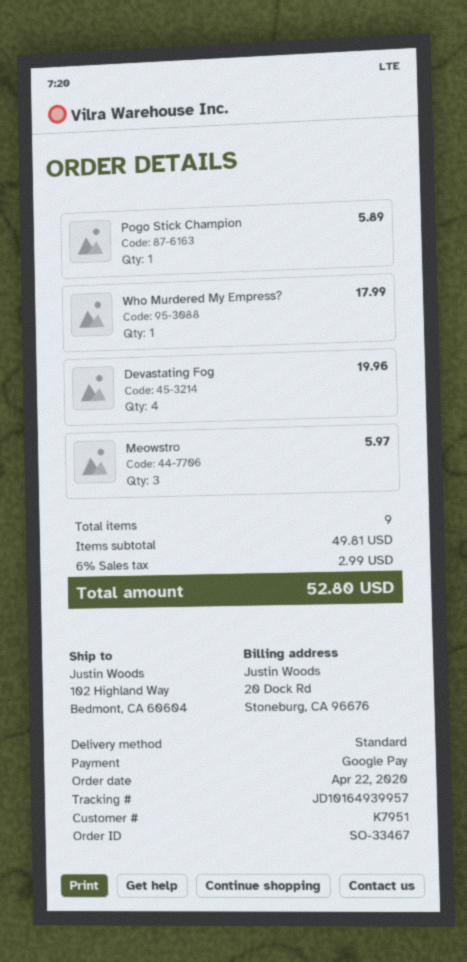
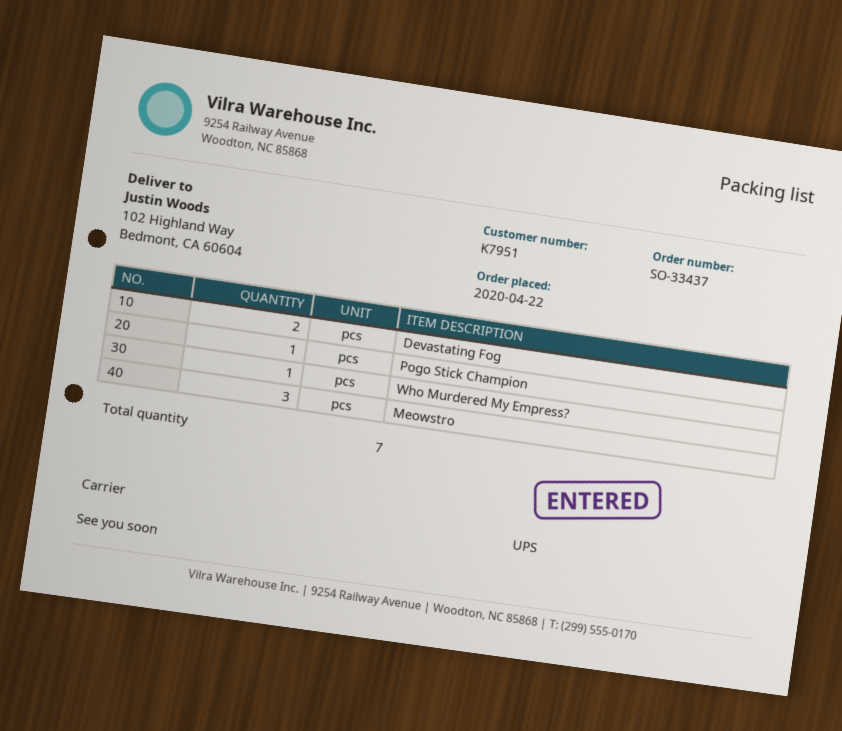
order number: SO-33467 -> SO-33437
shipping method: standard -> UPS
Devastating Fog: 4 -> 2
total quantity: 9 -> 7

